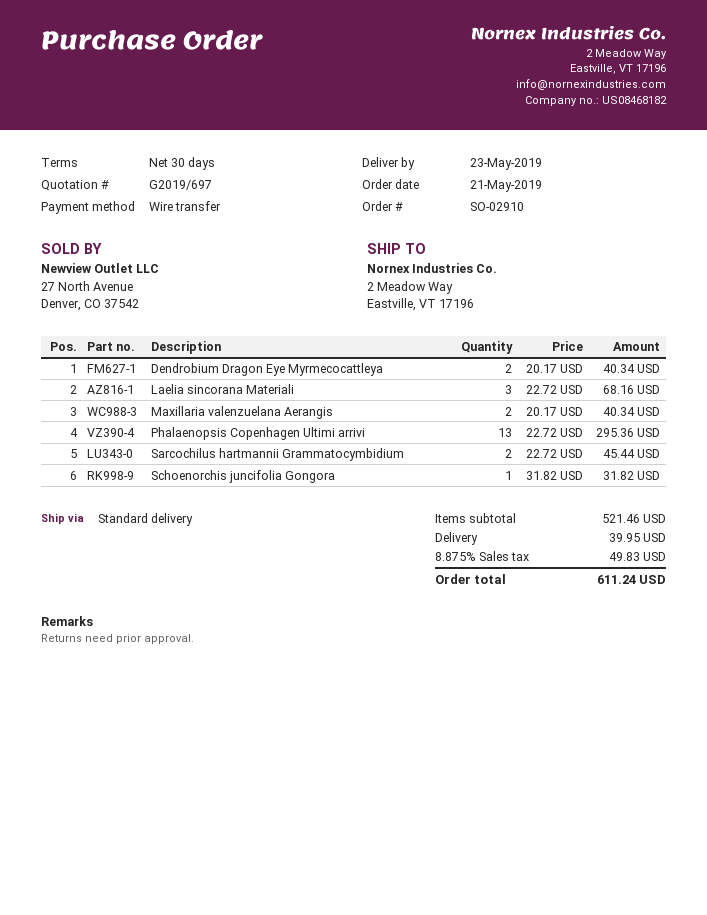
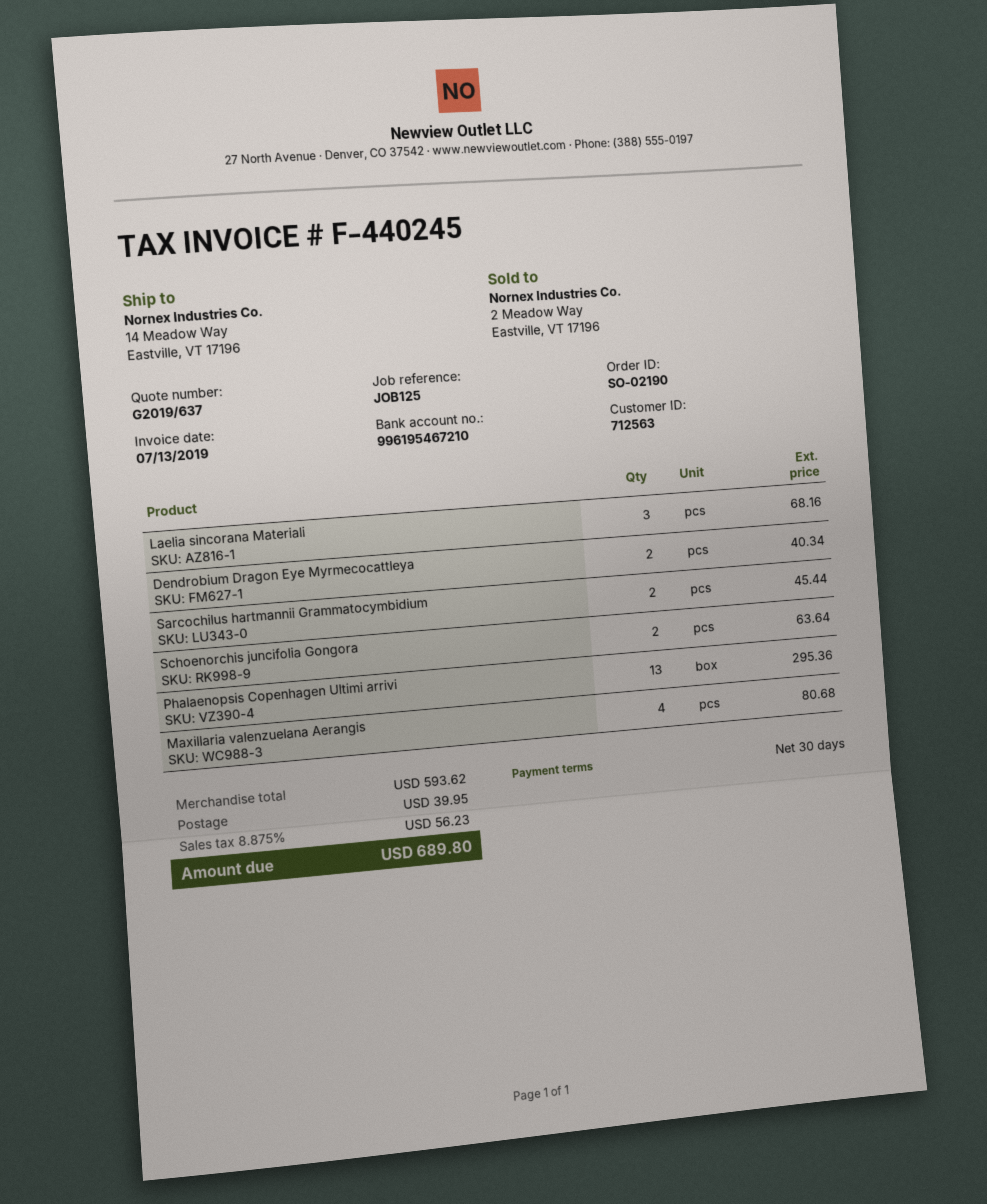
quote number: G2019/697 -> G2019/637
order number: SO-02910 -> SO-02190
ship to: 2 Meadow Way, Eastville, VT 17196 -> 14 Meadow Way, Eastville, VT 17196
Maxillaria valenzuelana Aerangis: 2 for 40.34 -> 4 for 80.68
Schoenorchis juncifolia Gongora: 1 for 31.82 -> 2 for 63.64
subtotal: 521.46 -> 593.62
tax: 8.875% = 49.83 -> 8.875% = 56.23
total: 611.24 -> 689.80

